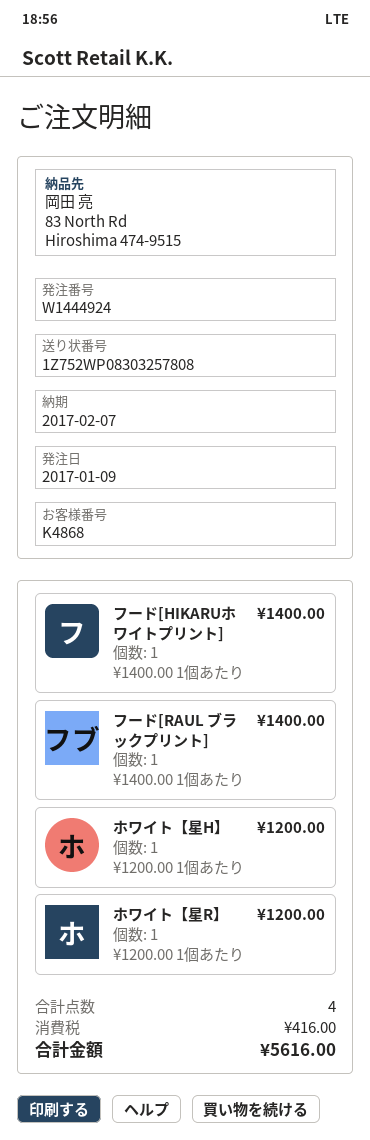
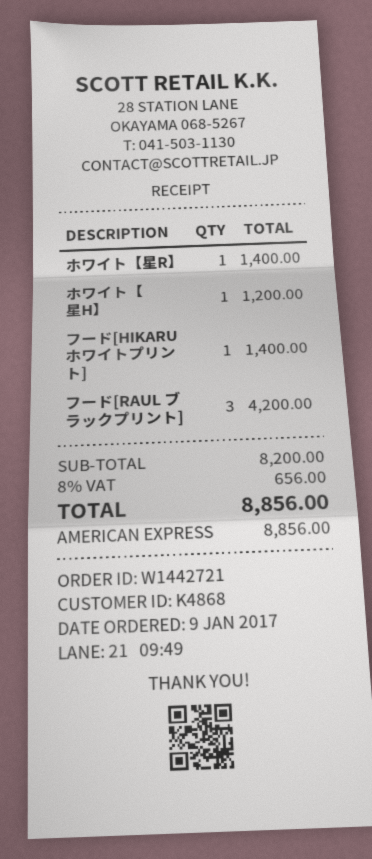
order number: W1444924 -> W1442721
フード[RAUL ブラックプリント]: 1 for 1400.00 -> 3 for 4200.00
ホワイト【星R】: 1 for 1200.00 -> 1 for 1400.00
tax: 416.00 -> 656.00
total: 5616.00 -> 8856.00

